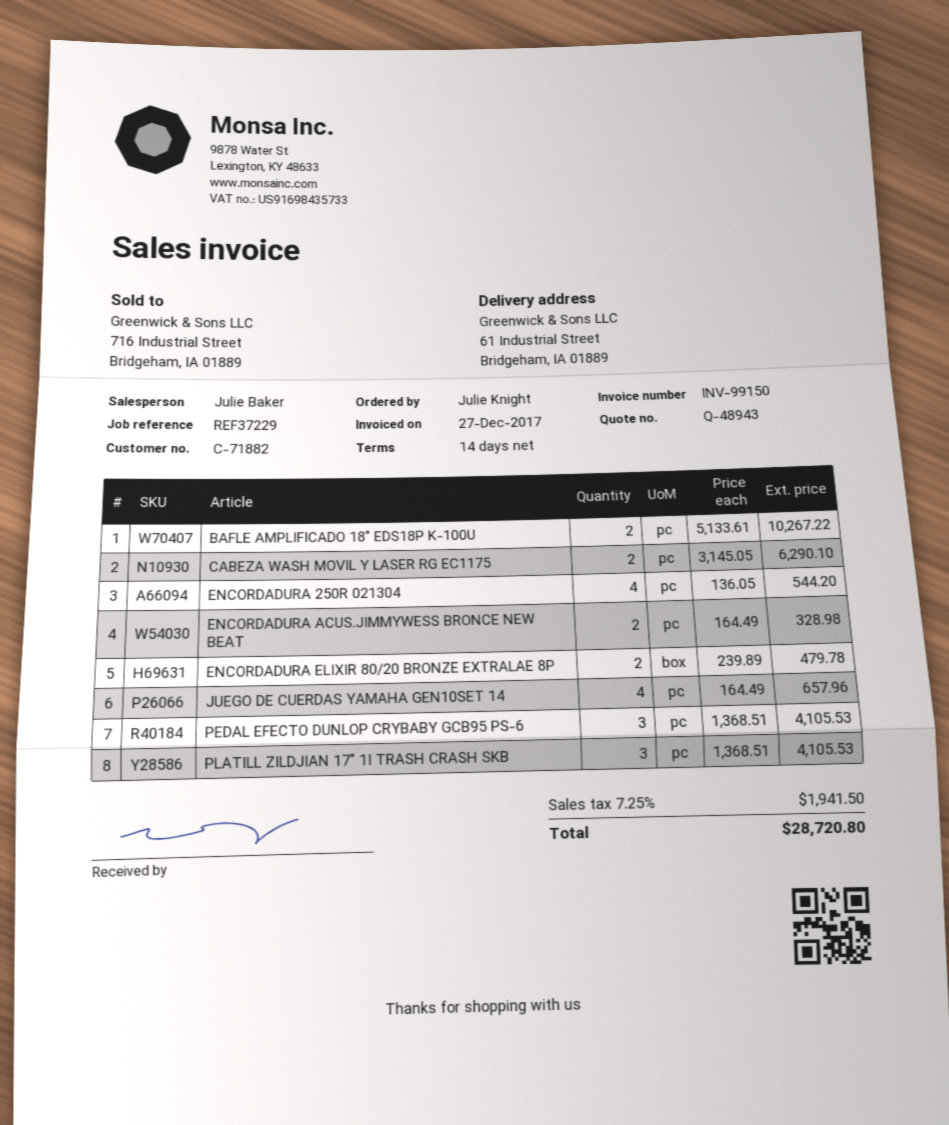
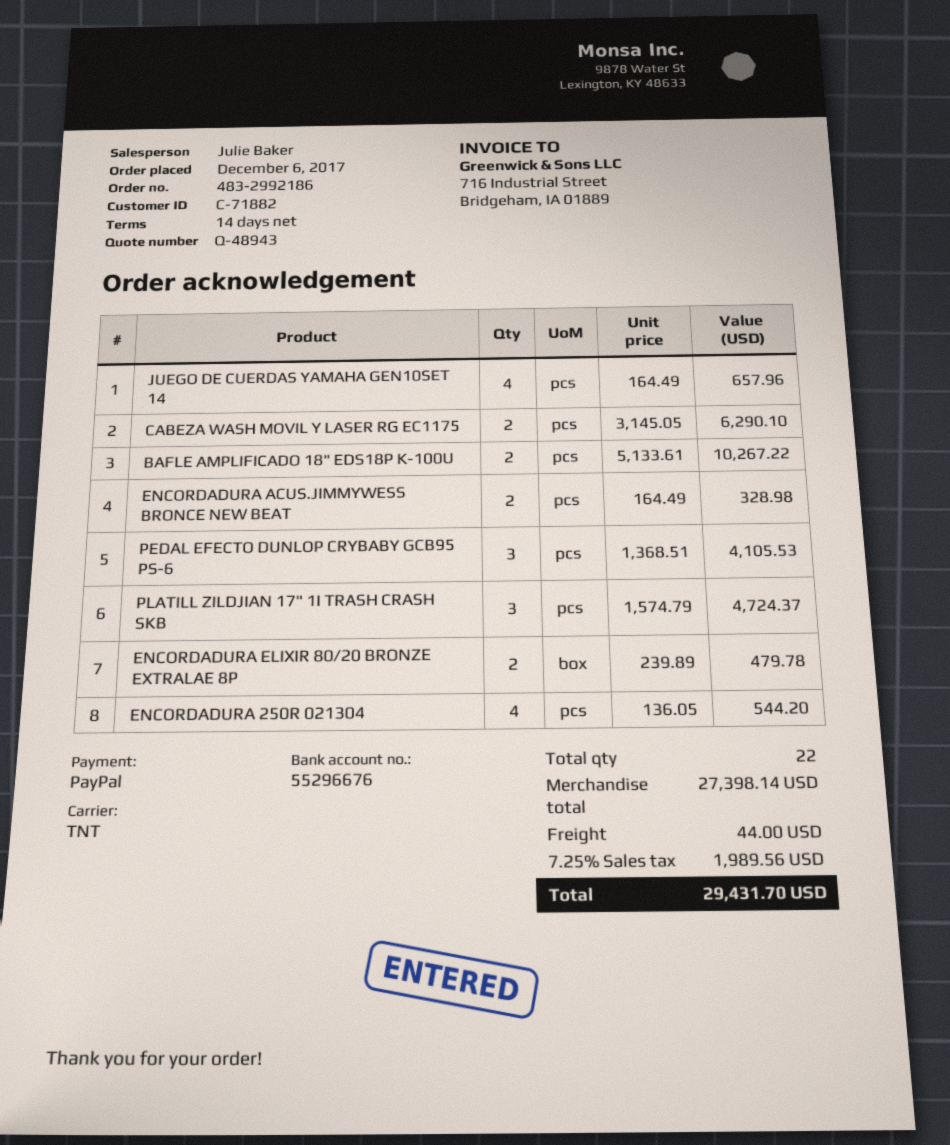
PLATILL ZILDJIAN 17" 1I TRASH CRASH SKB: 3 x 1368.51 = 4105.53 -> 3 x 1574.79 = 4724.37
shipping: none -> 44.00
tax: 7.25% = 1941.50 -> 7.25% = 1989.56
total: 28720.80 -> 29431.70

